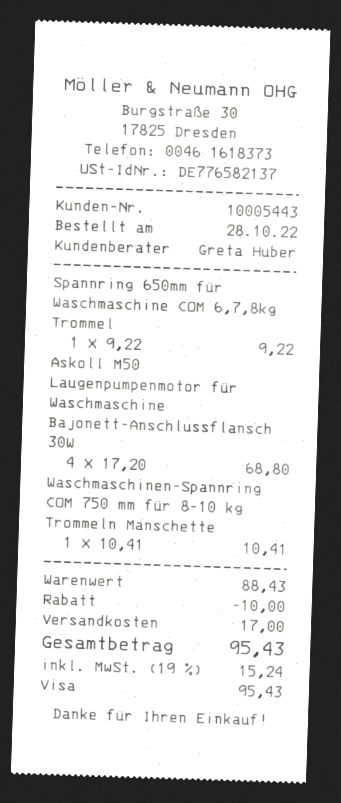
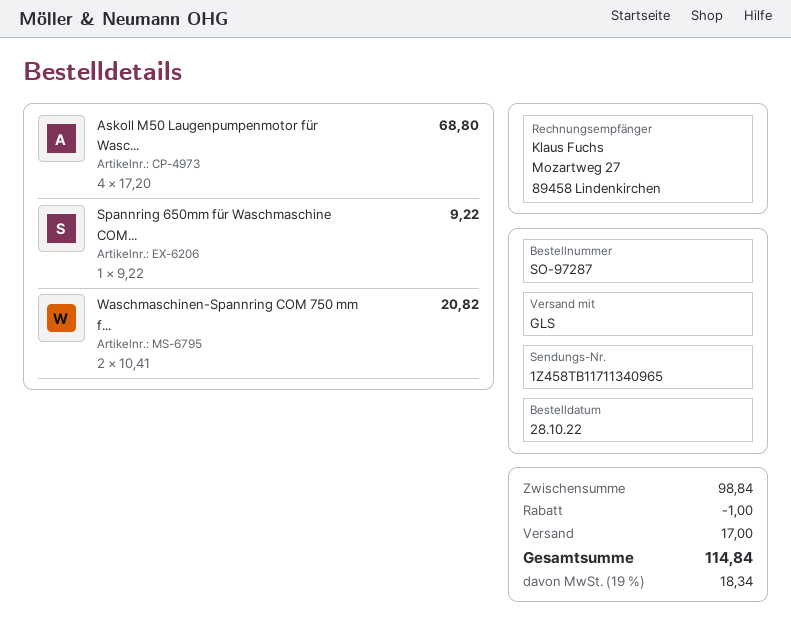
Waschmaschinen-Spannring COM 750 mm für 8-10 kg Trommeln Manschette: 1 x 10.41 = 10.41 -> 2 x 10.41 = 20.82
subtotal: 88.43 -> 98.84
discount: 10.00 -> 1.00
tax: 19% = 15.24 -> 19% = 18.34
total: 95.43 -> 114.84

